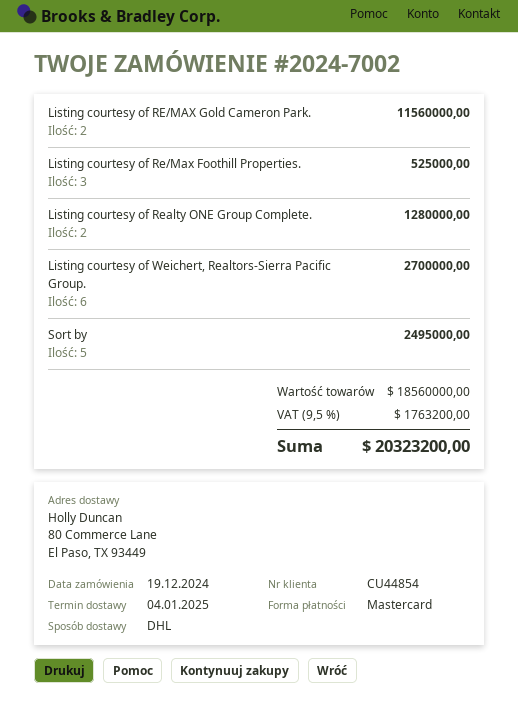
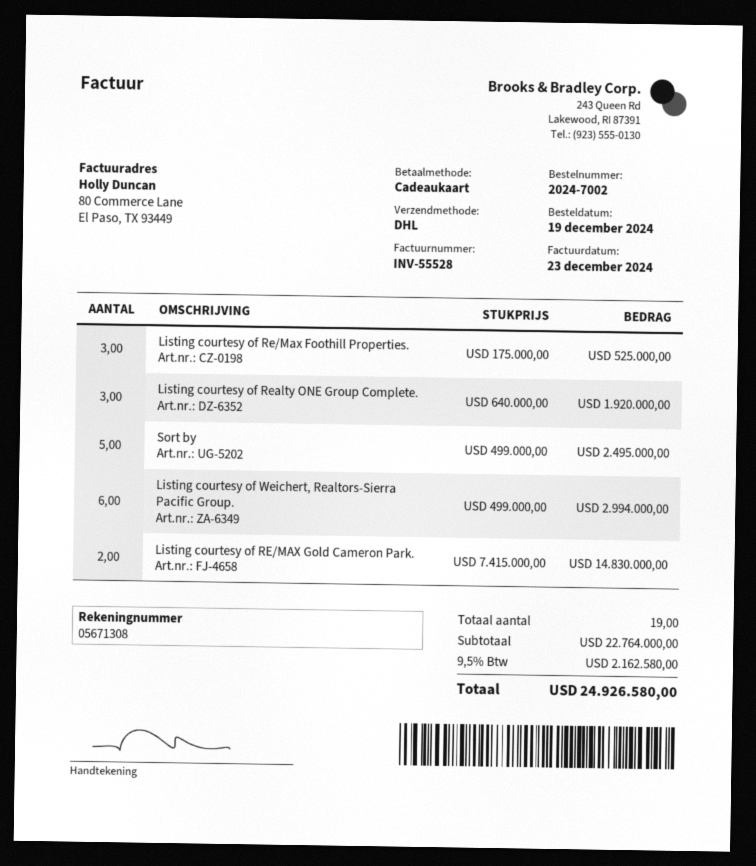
payment method: Mastercard -> gift card
Listing courtesy of RE/MAX Gold Cameron Park.: 2 for 11560000.00 -> 2 for 14830000.00
Listing courtesy of Realty ONE Group Complete.: 2 for 1280000.00 -> 3 for 1920000.00
Listing courtesy of Weichert, Realtors-Sierra Pacific Group.: 6 for 2700000.00 -> 6 for 2994000.00
subtotal: 18560000.00 -> 22764000.00
tax: 9.5% = 1763200.00 -> 9.5% = 2162580.00
total: 20323200.00 -> 24926580.00

